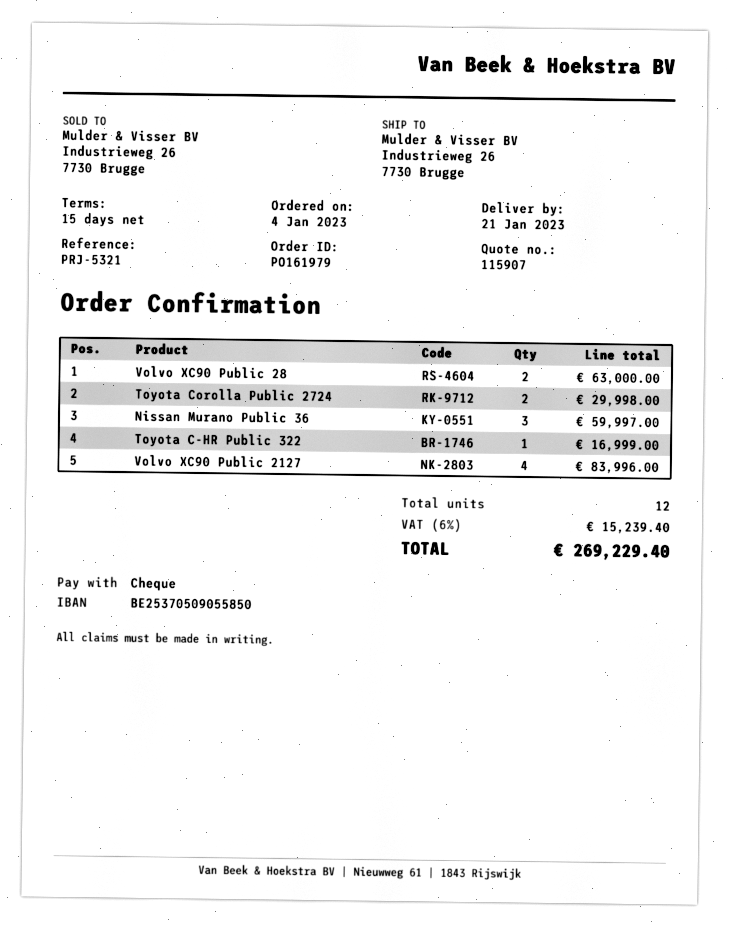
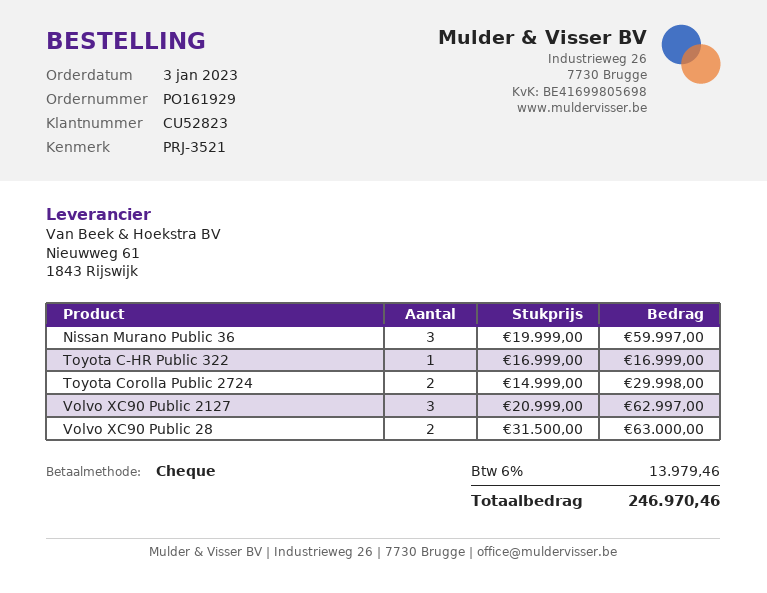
order number: PO161979 -> PO161929
order date: 2023-01-04 -> 2023-01-03
reference: PRJ-5321 -> PRJ-3521
Volvo XC90 Public 2127: 4 for 83996.00 -> 3 for 62997.00
tax: 6% = 15239.40 -> 6% = 13979.46
total: 269229.40 -> 246970.46

